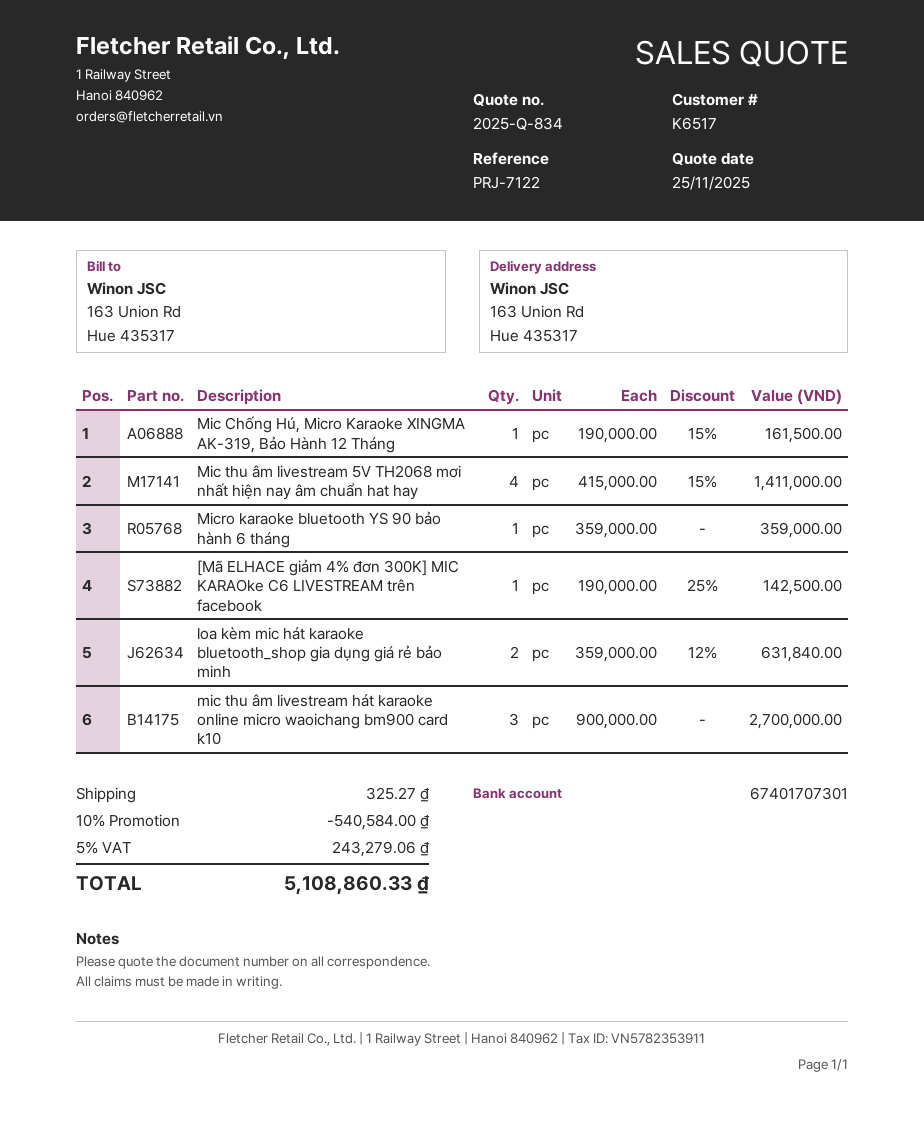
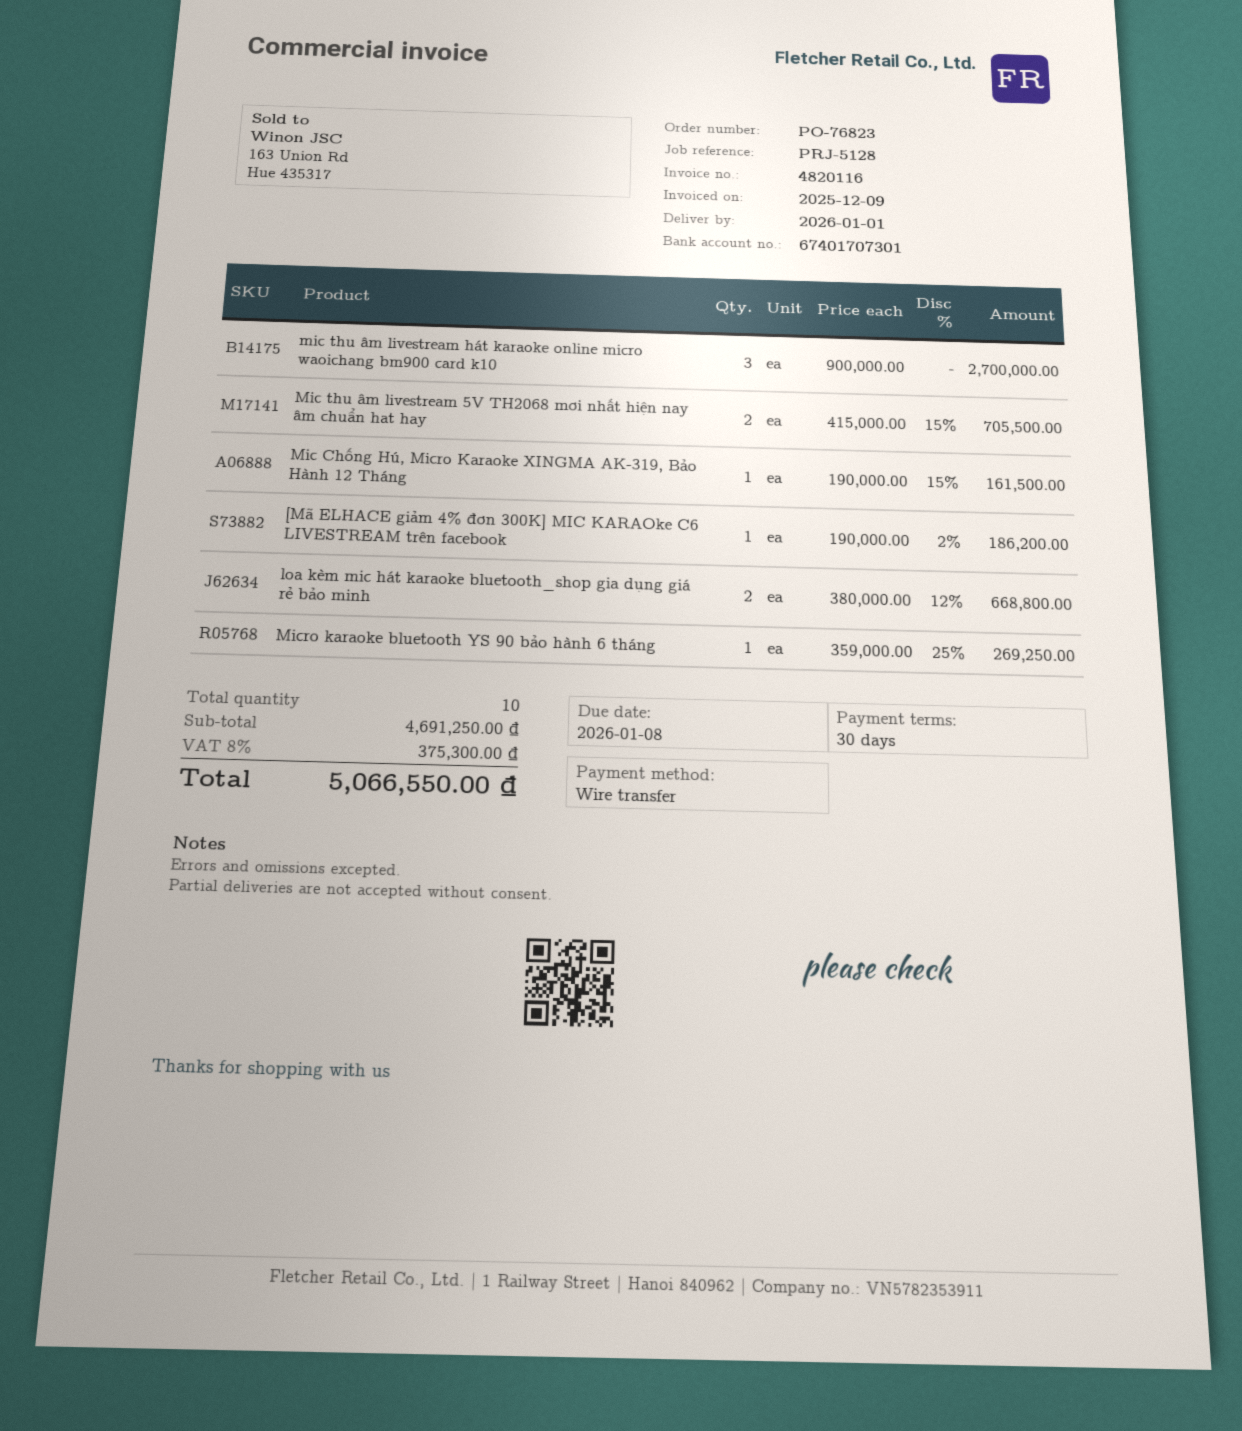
reference: PRJ-7122 -> PRJ-5128
Mic thu âm livestream 5V TH2068 mơi nhất hiện nay âm chuẩn hat hay: 4 x 415000.00 - 15% = 1411000.00 -> 2 x 415000.00 - 15% = 705500.00
Micro karaoke bluetooth YS 90 bảo hành 6 tháng: 1 x 359000.00 = 359000.00 -> 1 x 359000.00 - 25% = 269250.00
[Mã ELHACE giảm 4% đơn 300K] MIC KARAOke C6 LIVESTREAM trên facebook: 1 x 190000.00 - 25% = 142500.00 -> 1 x 190000.00 - 2% = 186200.00
loa kèm mic hát karaoke bluetooth_shop gia dụng giá rẻ bảo minh: 2 x 359000.00 - 12% = 631840.00 -> 2 x 380000.00 - 12% = 668800.00
discount: 10% = 540584.00 -> none
shipping: 325.27 -> none
tax: 5% = 243279.06 -> 8% = 375300.00
total: 5108860.33 -> 5066550.00

